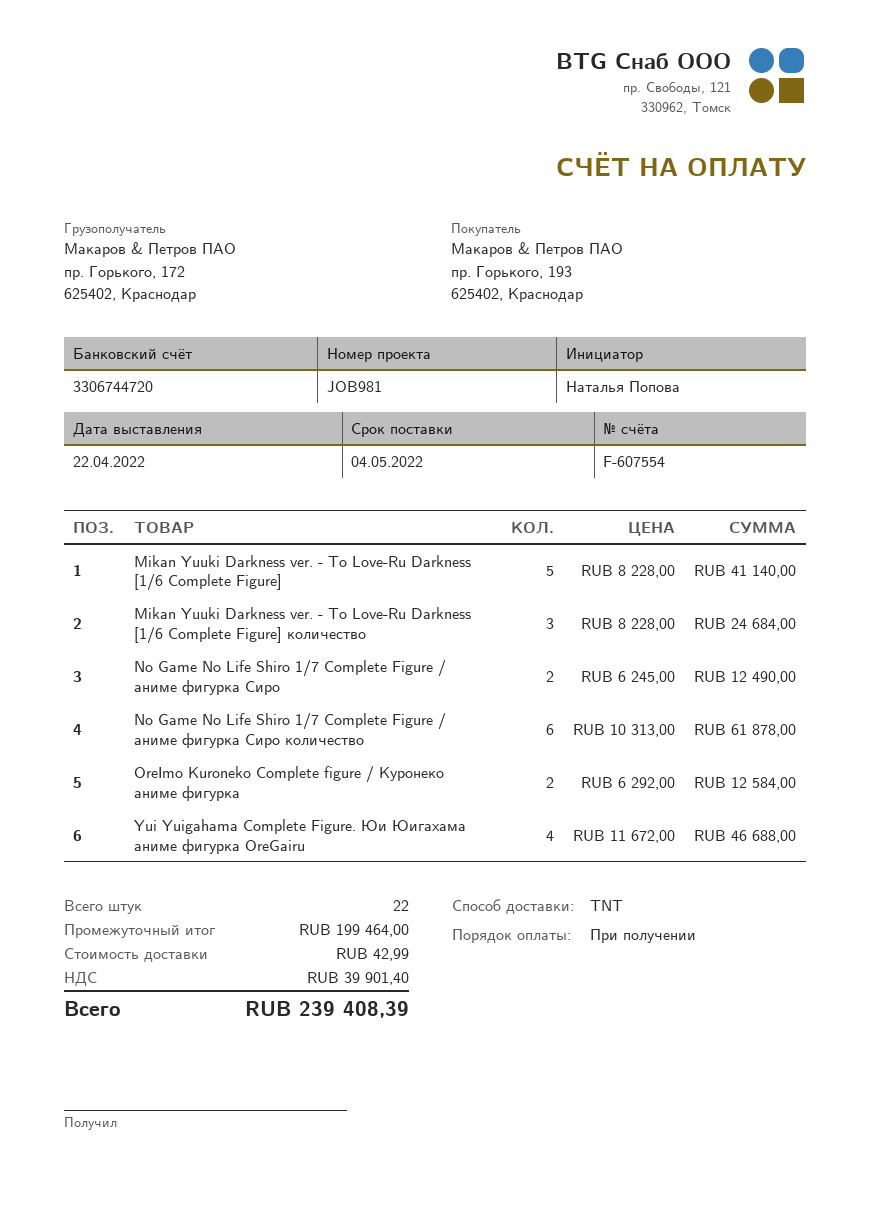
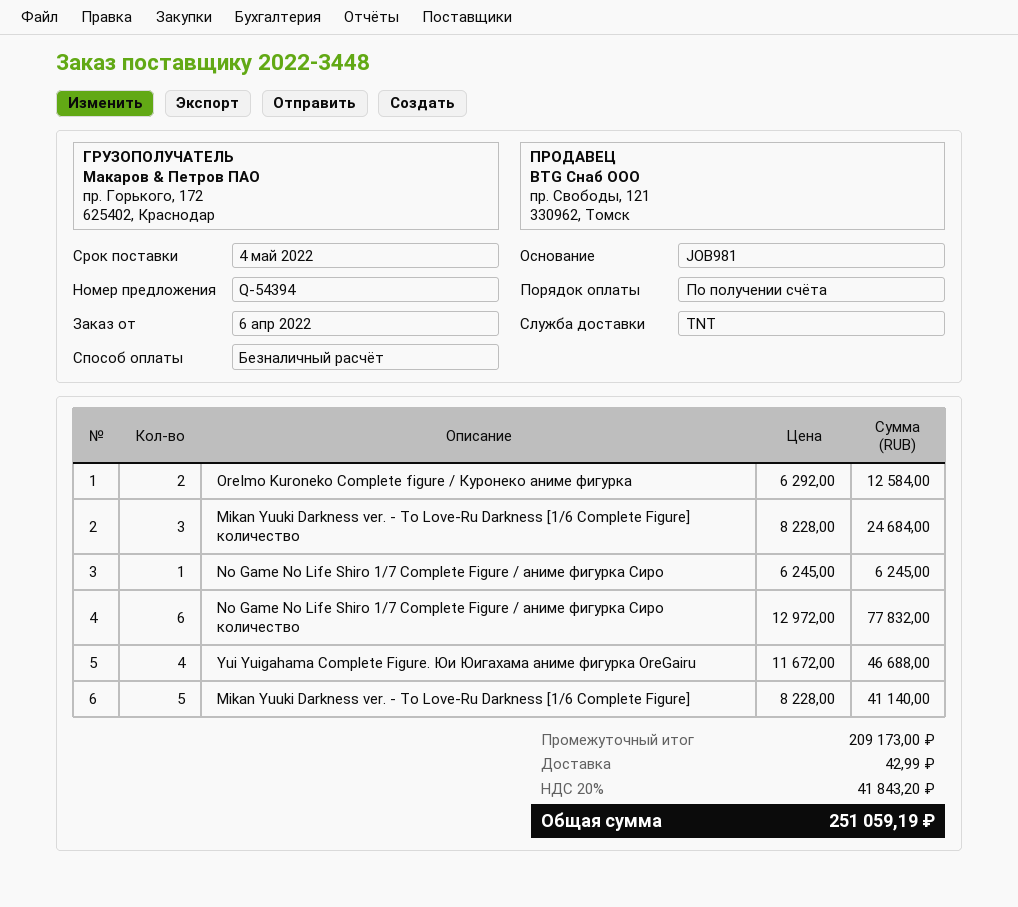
No Game No Life Shiro 1/7 Complete Figure / аниме фигурка Сиро: 2 x 6245.00 = 12490.00 -> 1 x 6245.00 = 6245.00
No Game No Life Shiro 1/7 Complete Figure / аниме фигурка Сиро количество: 6 x 10313.00 = 61878.00 -> 6 x 12972.00 = 77832.00
subtotal: 199464.00 -> 209173.00
tax: 39901.40 -> 41843.20
total: 239408.39 -> 251059.19

